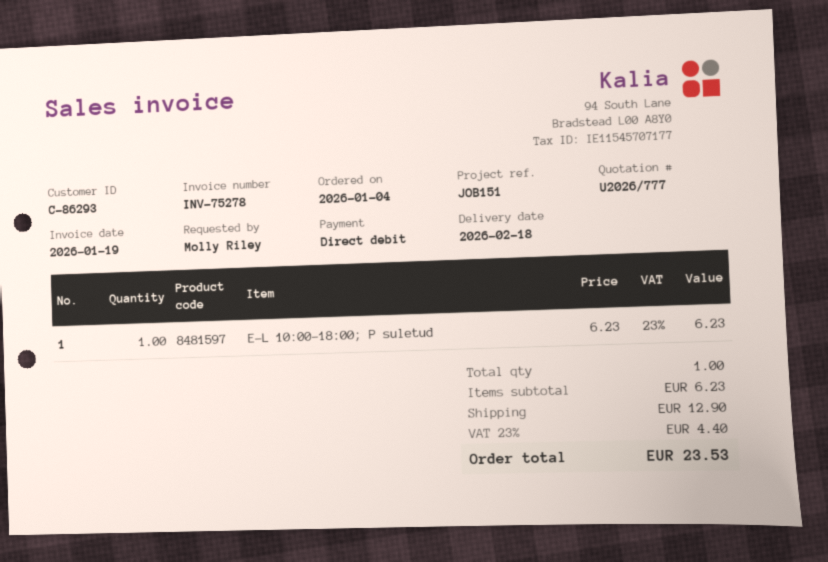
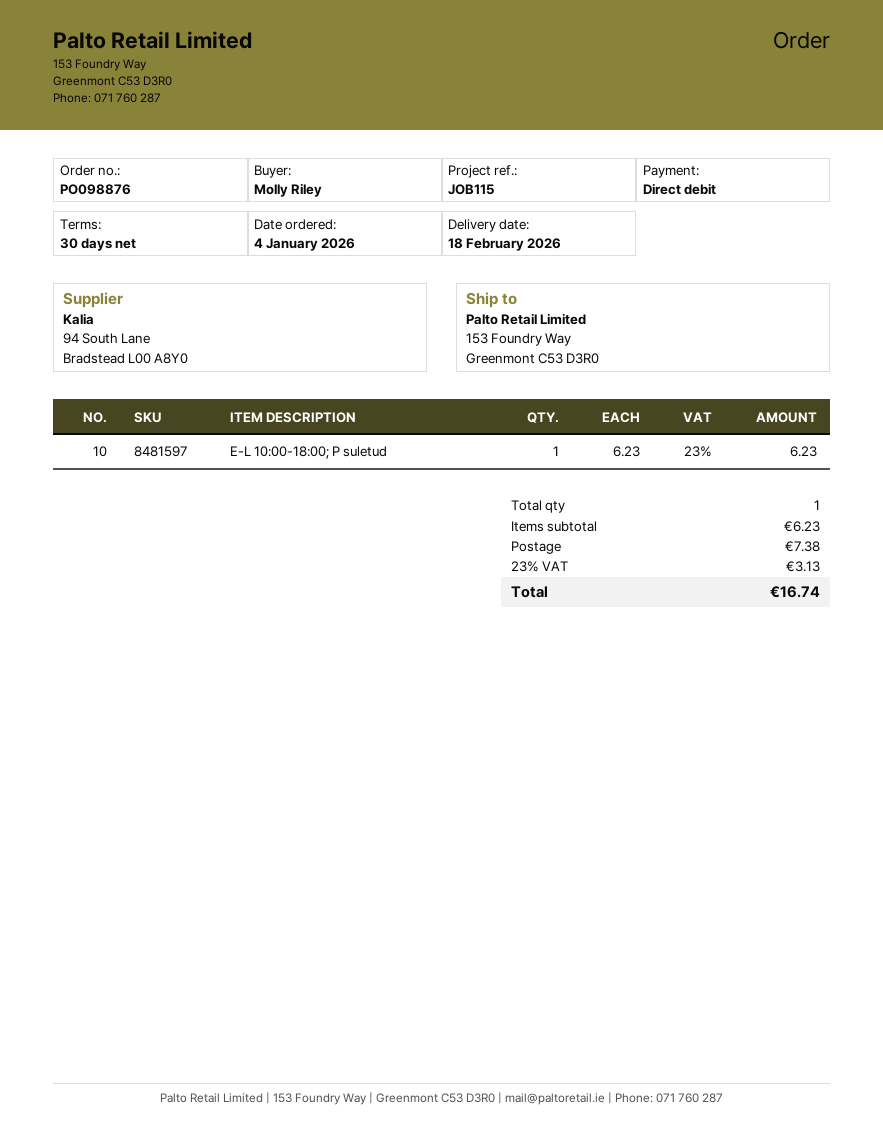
reference: JOB151 -> JOB115
shipping: 12.90 -> 7.38
tax: 23% = 4.40 -> 23% = 3.13
total: 23.53 -> 16.74

